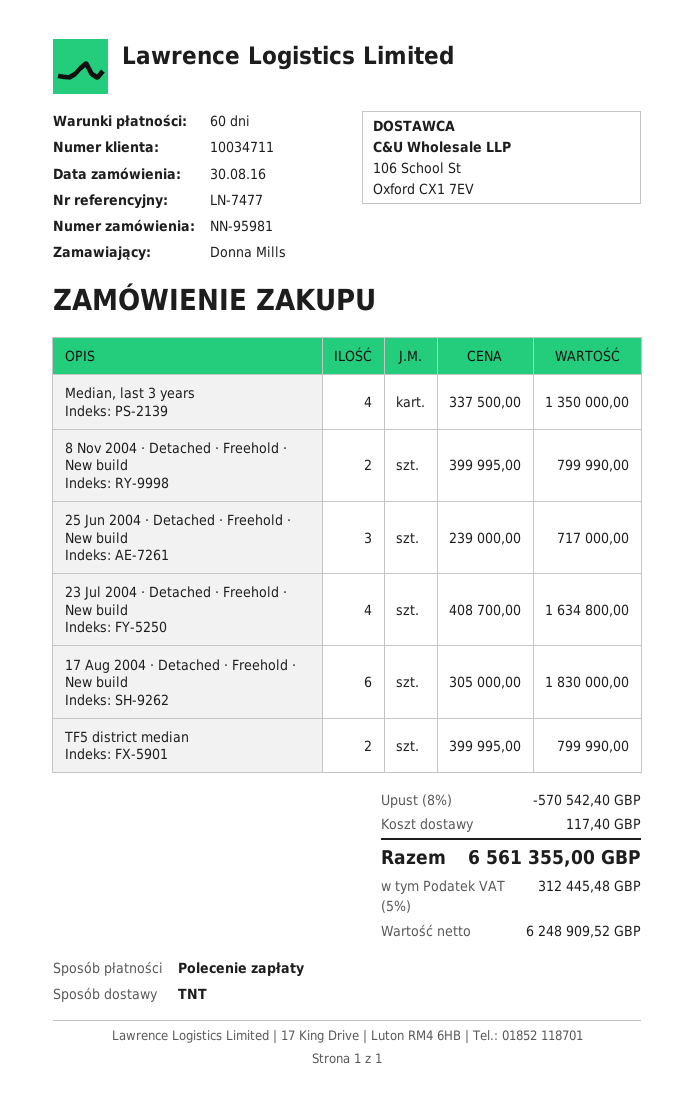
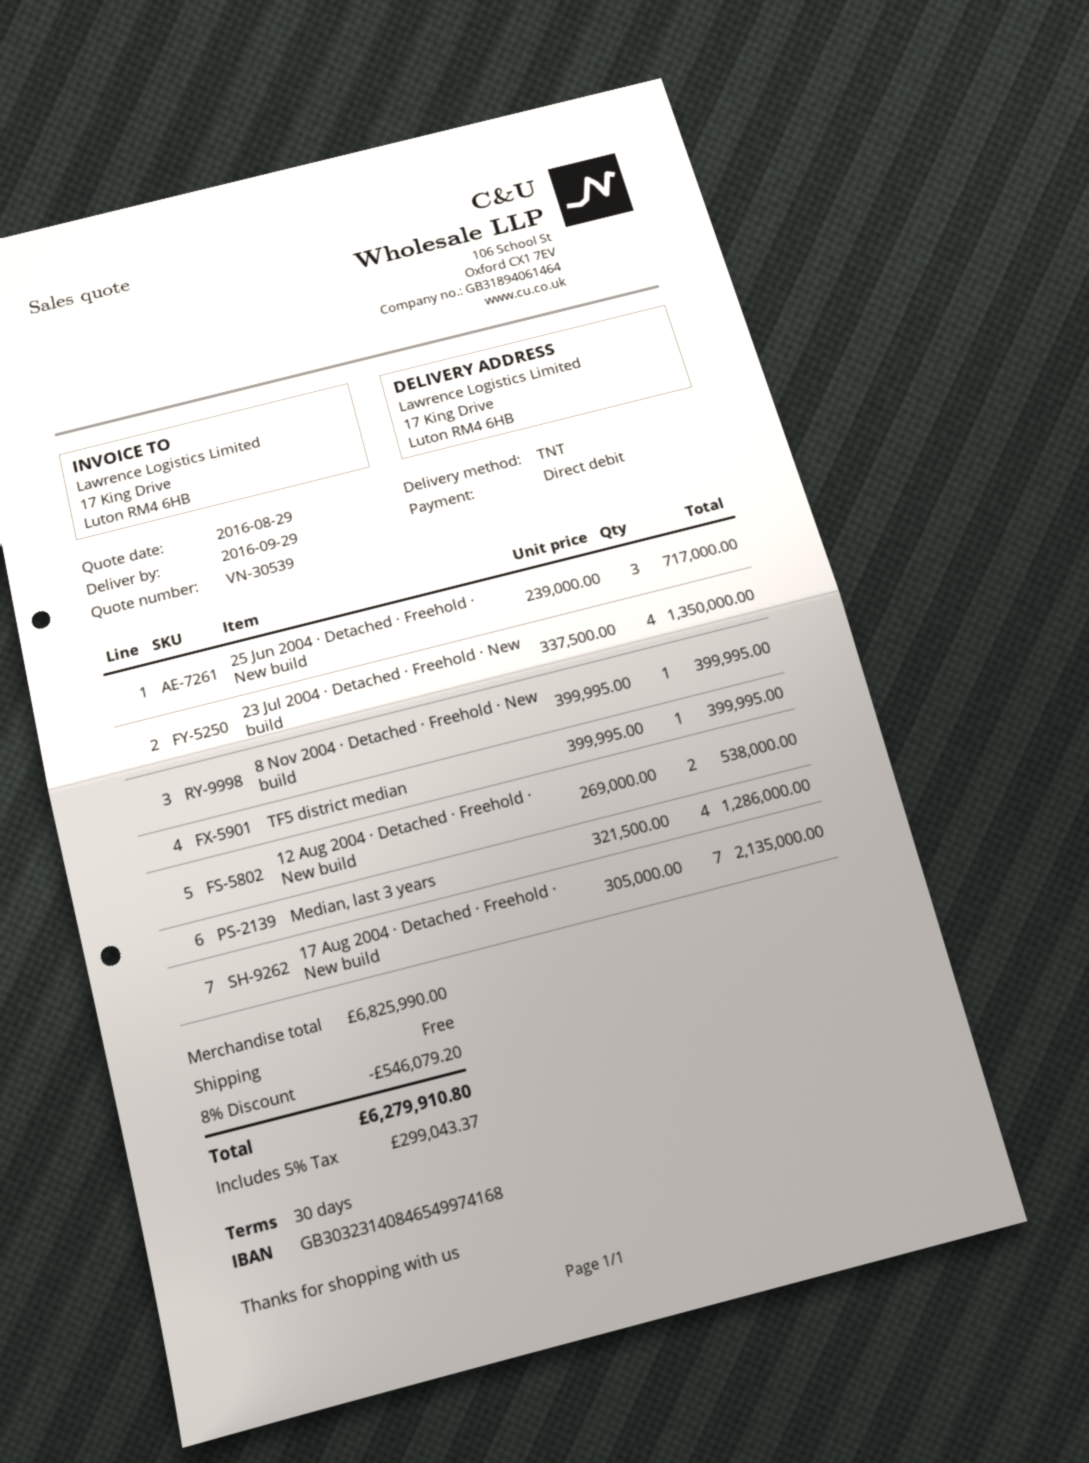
payment terms: 60 days -> 30 days
Median, last 3 years: 4 x 337500.00 = 1350000.00 -> 4 x 321500.00 = 1286000.00
8 Nov 2004 · Detached · Freehold · New build: 2 x 399995.00 = 799990.00 -> 1 x 399995.00 = 399995.00
23 Jul 2004 · Detached · Freehold · New build: 4 x 408700.00 = 1634800.00 -> 4 x 337500.00 = 1350000.00
17 Aug 2004 · Detached · Freehold · New build: 6 x 305000.00 = 1830000.00 -> 7 x 305000.00 = 2135000.00
TF5 district median: 2 x 399995.00 = 799990.00 -> 1 x 399995.00 = 399995.00
12 Aug 2004 · Detached · Freehold · New build: none -> 2 x 269000.00 = 538000.00
discount: 8% = 570542.40 -> 8% = 546079.20
shipping: 117.40 -> 0.00
tax: 5% = 312445.48 -> 5% = 299043.37
total: 6561355.00 -> 6279910.80

